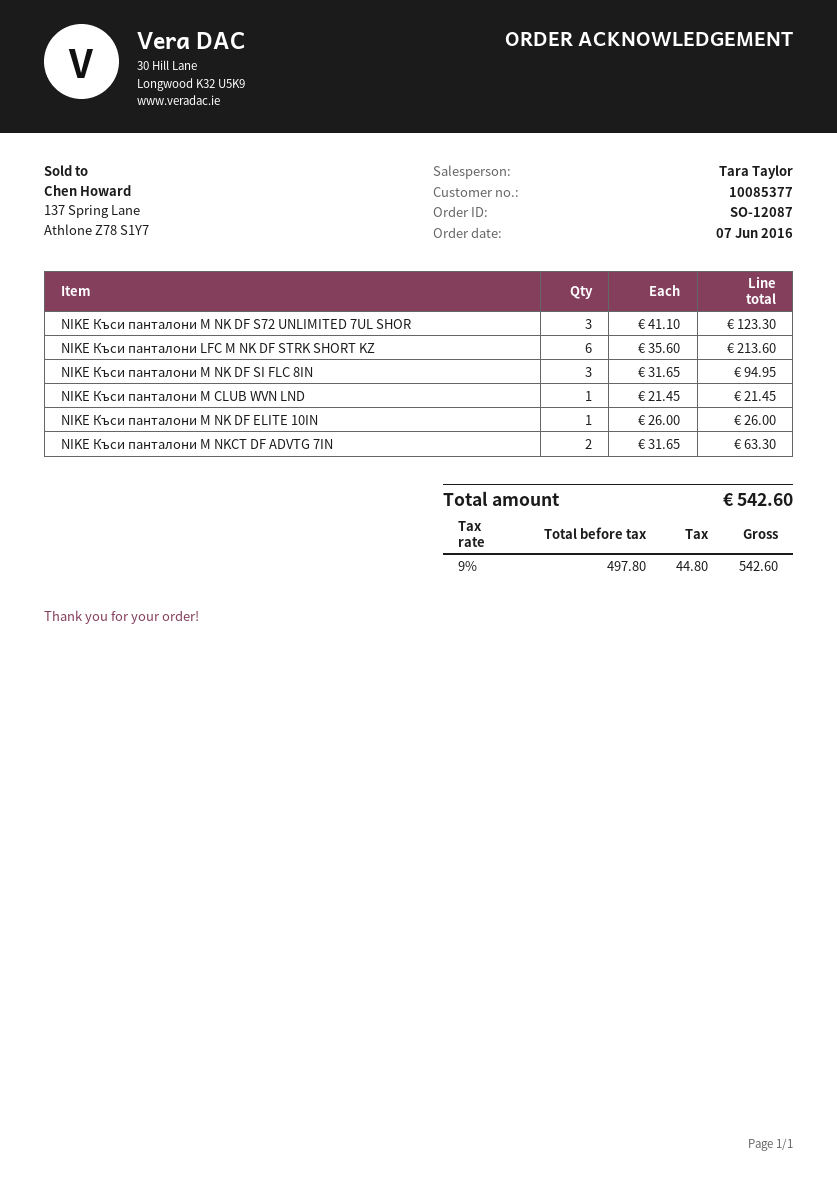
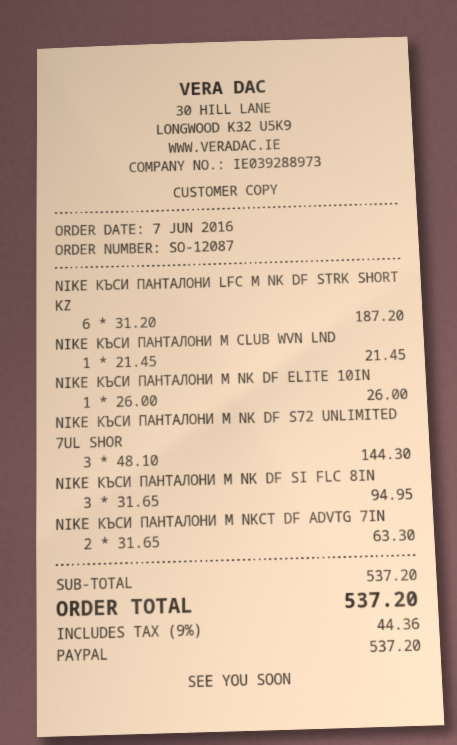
NIKE Къси панталони M NK DF S72 UNLIMITED 7UL SHOR: 3 x 41.10 = 123.30 -> 3 x 48.10 = 144.30
NIKE Къси панталони LFC M NK DF STRK SHORT KZ: 6 x 35.60 = 213.60 -> 6 x 31.20 = 187.20
tax: 9% = 44.80 -> 9% = 44.36
total: 542.60 -> 537.20

